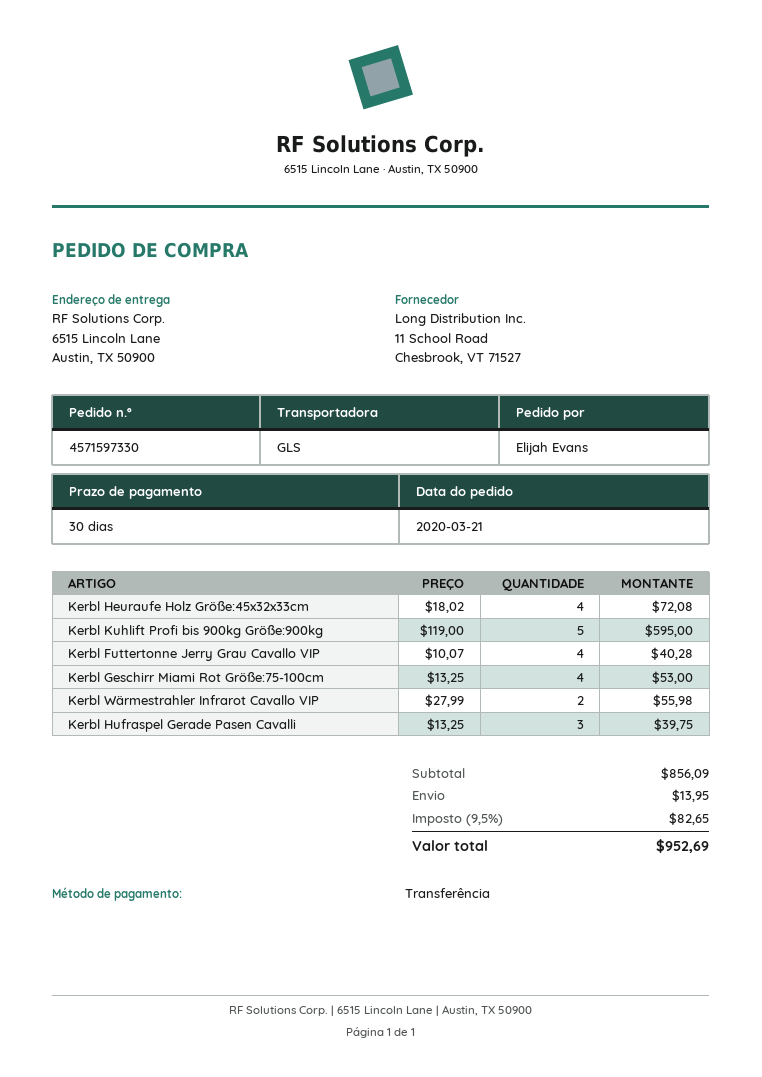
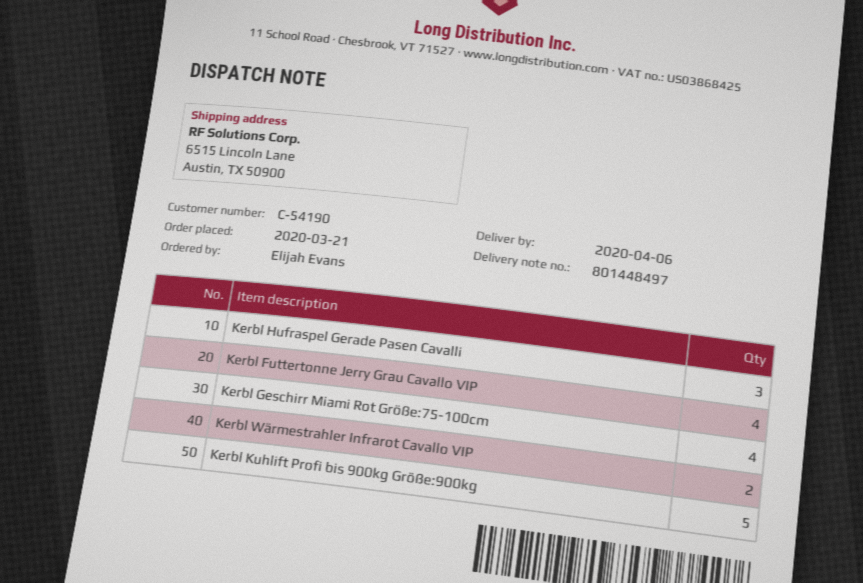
Kerbl Heuraufe Holz Größe:45x32x33cm: 4 -> none

